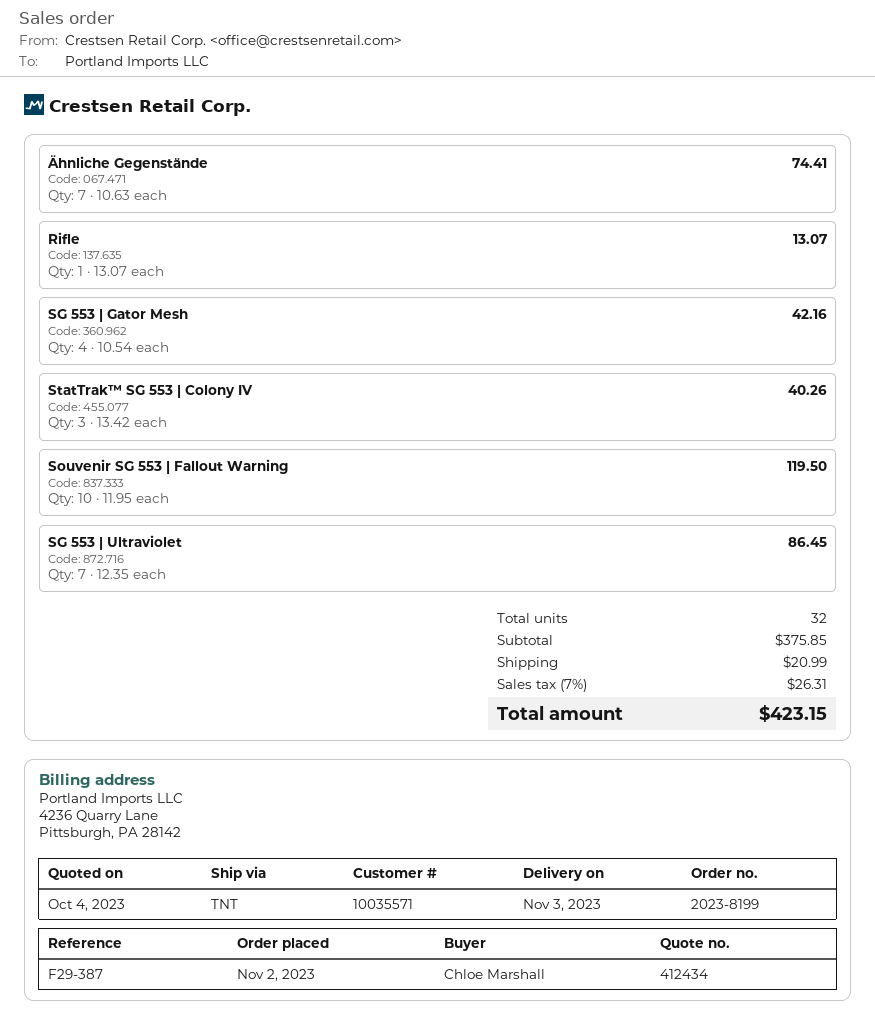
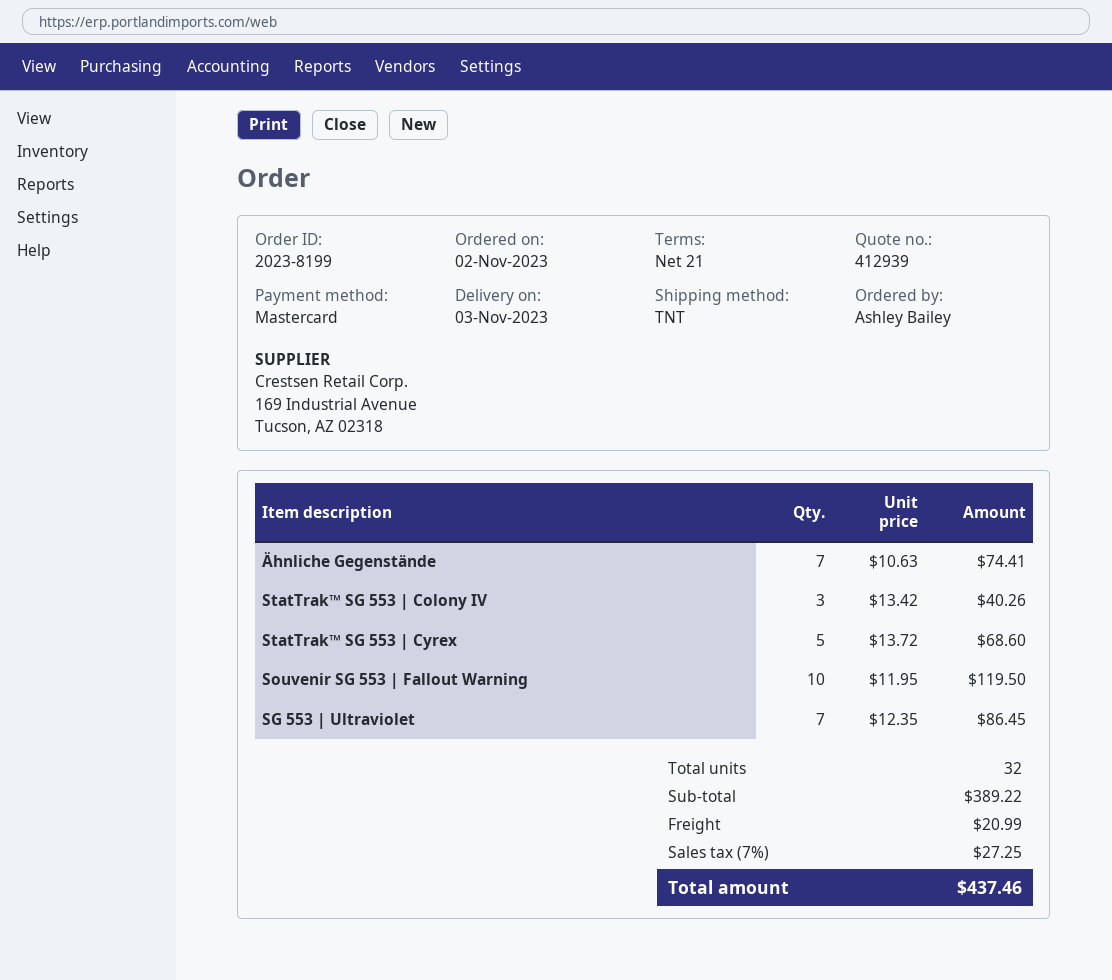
quote number: 412434 -> 412939
ordered by: Chloe Marshall -> Ashley Bailey
Rifle: 1 x 13.07 = 13.07 -> none
SG 553 | Gator Mesh: 4 x 10.54 = 42.16 -> none
StatTrak™ SG 553 | Cyrex: none -> 5 x 13.72 = 68.60
subtotal: 375.85 -> 389.22
tax: 7% = 26.31 -> 7% = 27.25
total: 423.15 -> 437.46

